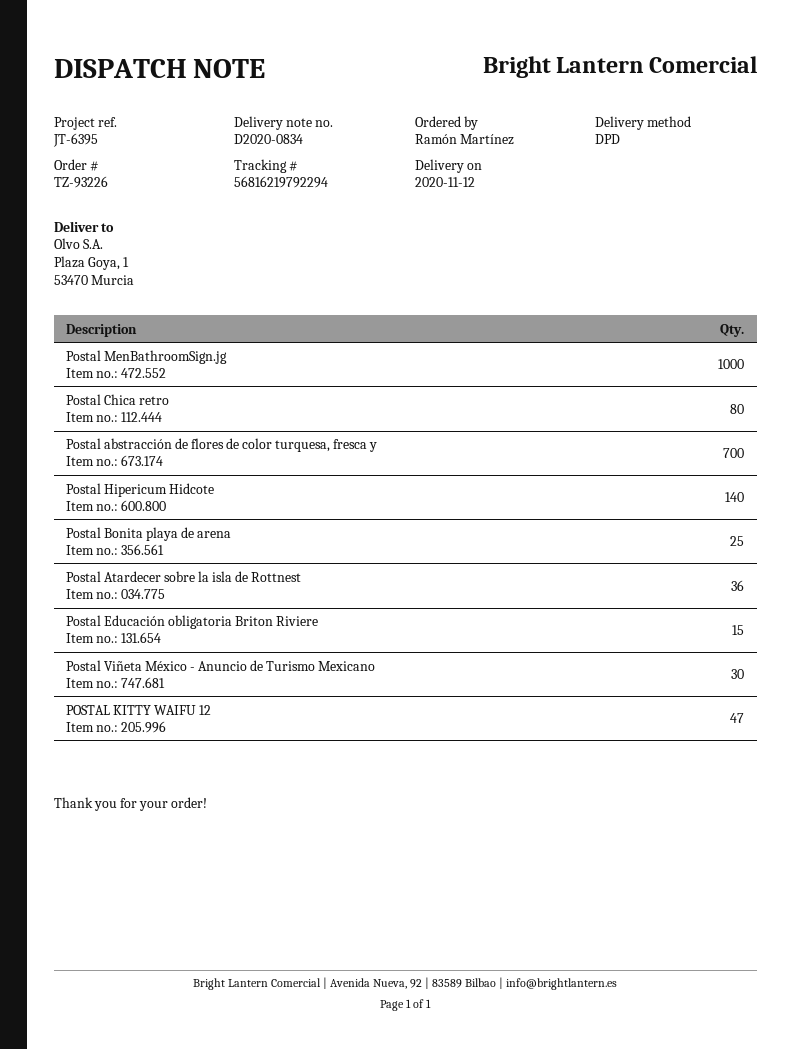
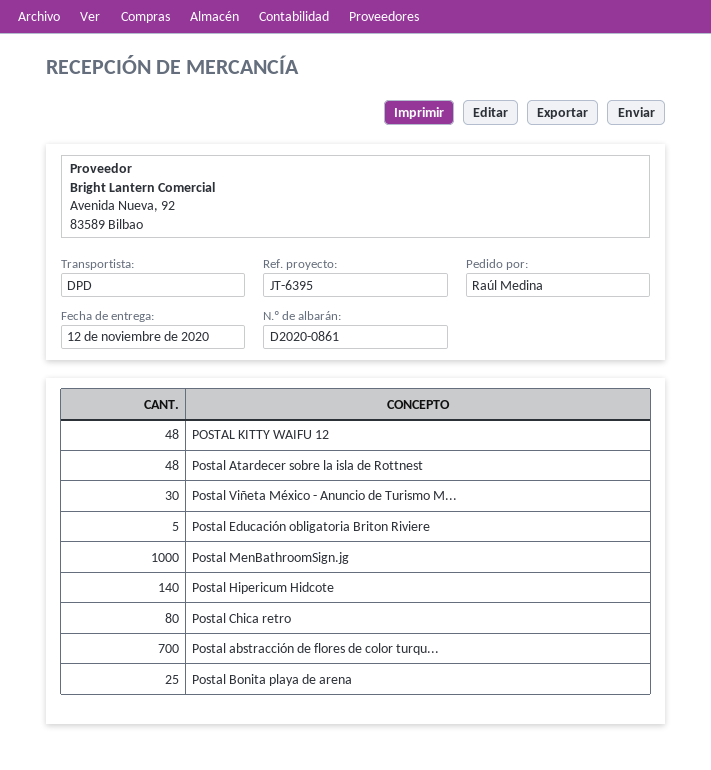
delivery note number: D2020-0834 -> D2020-0861
ordered by: Ramón Martínez -> Raúl Medina
Postal Atardecer sobre la isla de Rottnest: 36 -> 48
Postal Educación obligatoria Briton Riviere: 15 -> 5
POSTAL KITTY WAIFU 12: 47 -> 48

